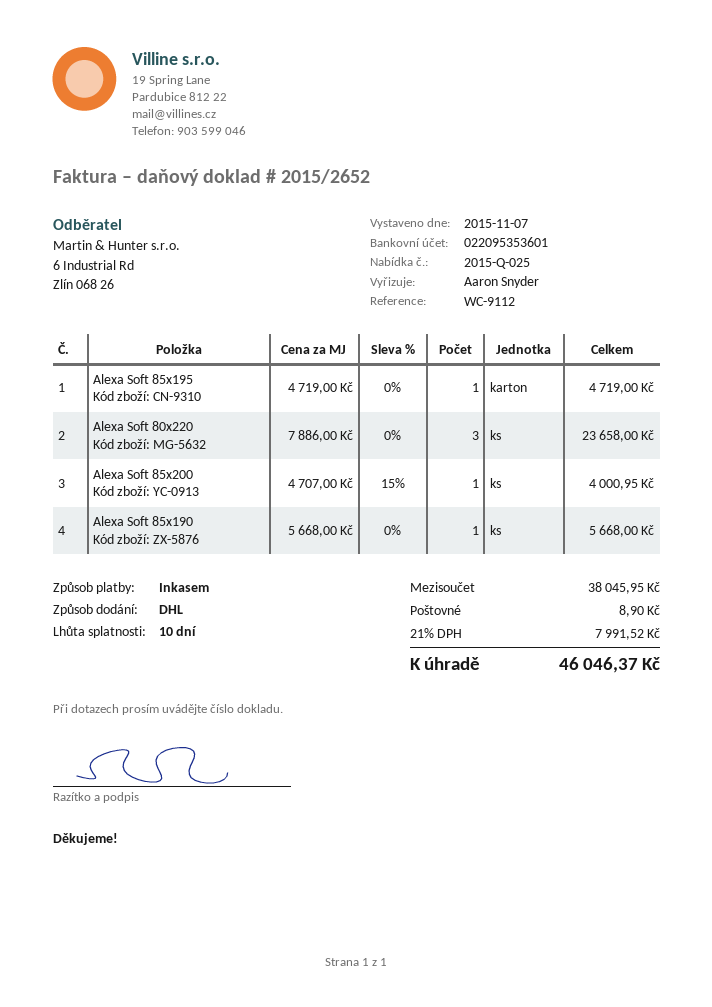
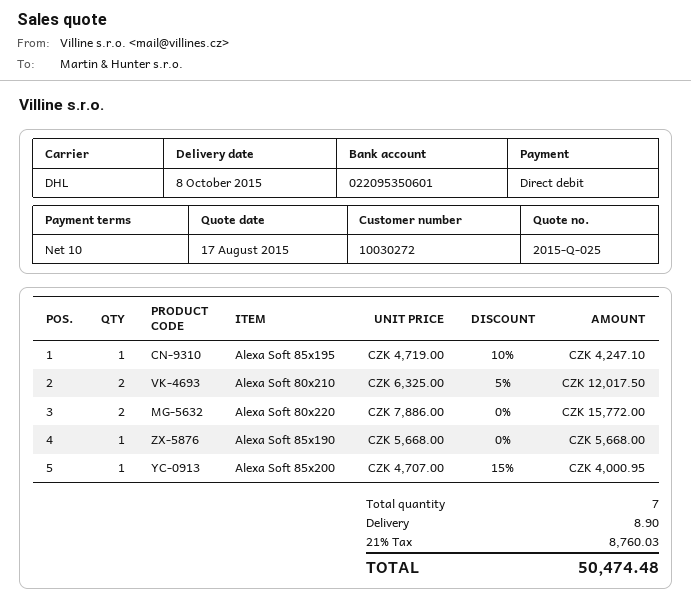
bank account: 022095353601 -> 022095350601
Alexa Soft 85x195: 1 x 4719.00 = 4719.00 -> 1 x 4719.00 - 10% = 4247.10
Alexa Soft 80x220: 3 x 7886.00 = 23658.00 -> 2 x 7886.00 = 15772.00
Alexa Soft 80x210: none -> 2 x 6325.00 - 5% = 12017.50
tax: 21% = 7991.52 -> 21% = 8760.03
total: 46046.37 -> 50474.48

